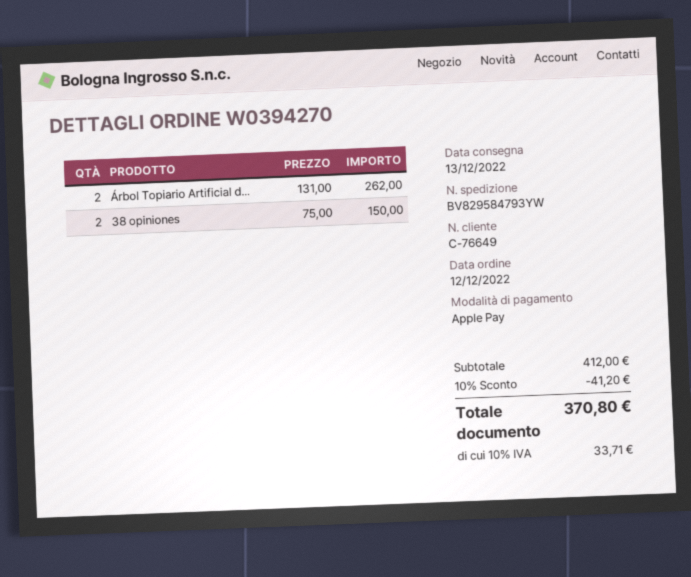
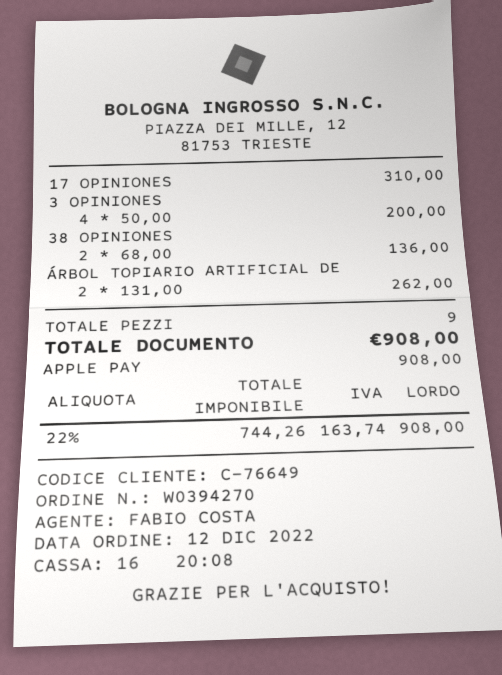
38 opiniones: 2 x 75.00 = 150.00 -> 2 x 68.00 = 136.00
17 OPINIONES: none -> 1 x 310.00 = 310.00
3 OPINIONES: none -> 4 x 50.00 = 200.00
discount: 10% = 41.20 -> none
tax: 10% = 33.71 -> 22% = 163.74
total: 370.80 -> 908.00

